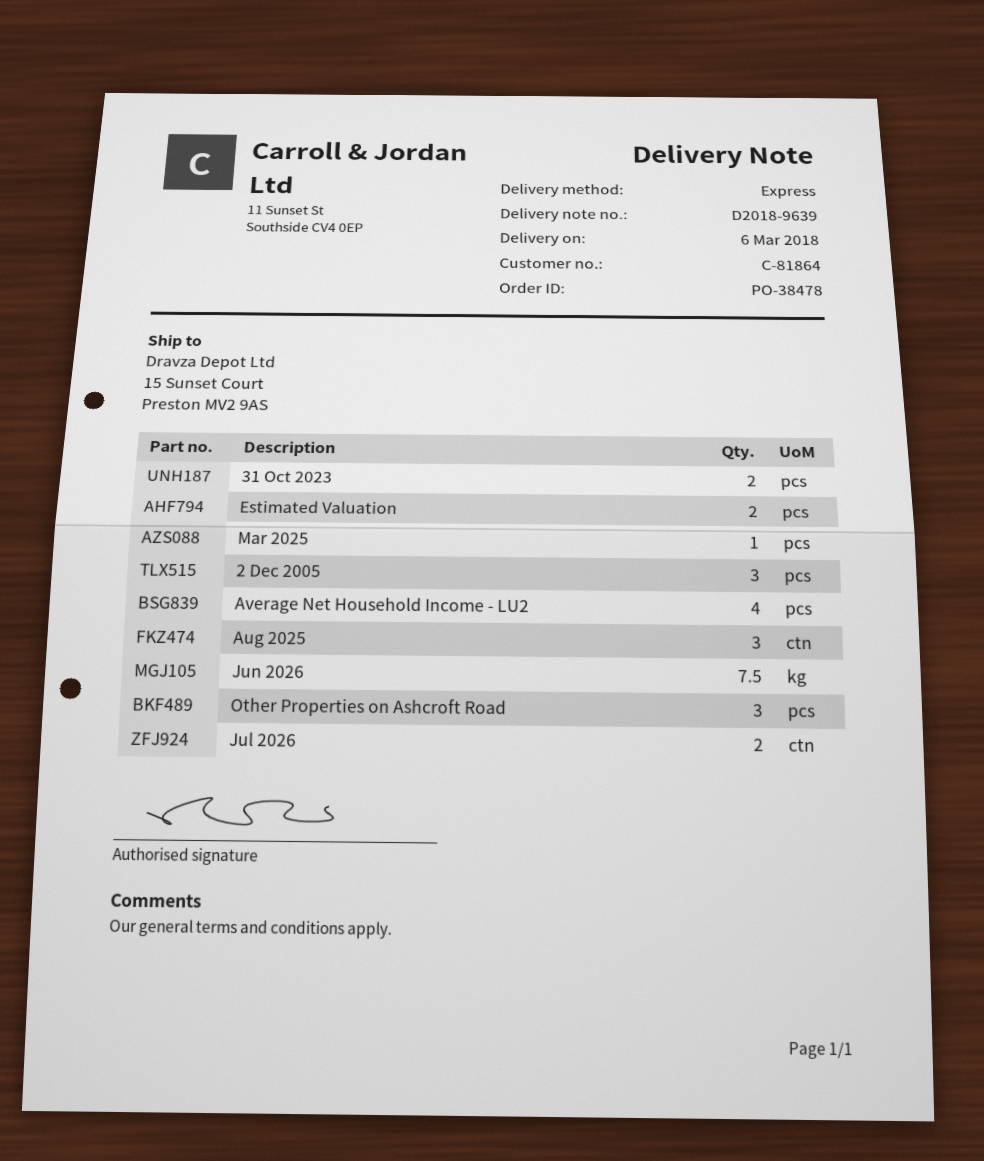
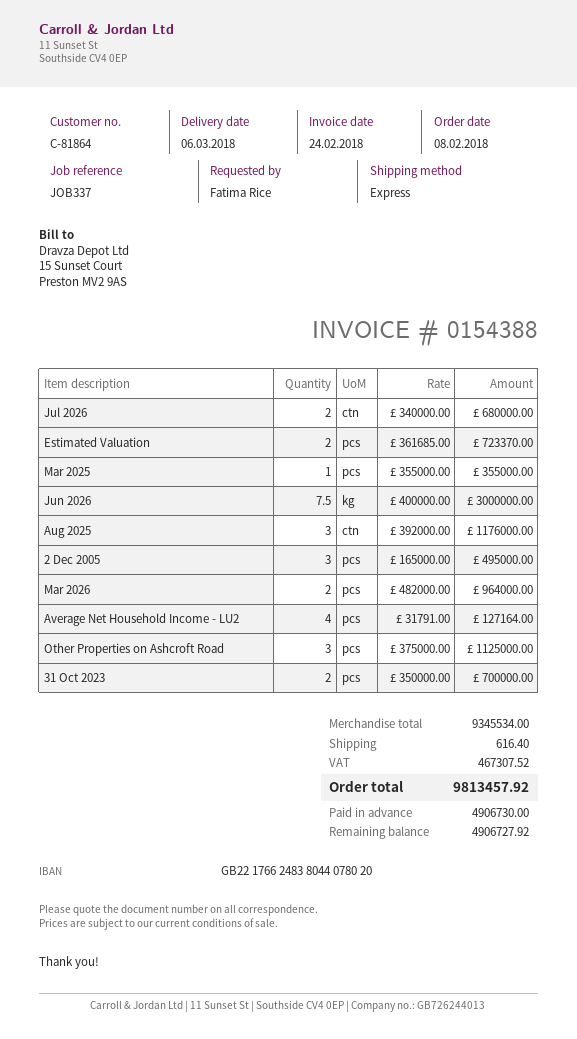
Mar 2026: none -> 2

